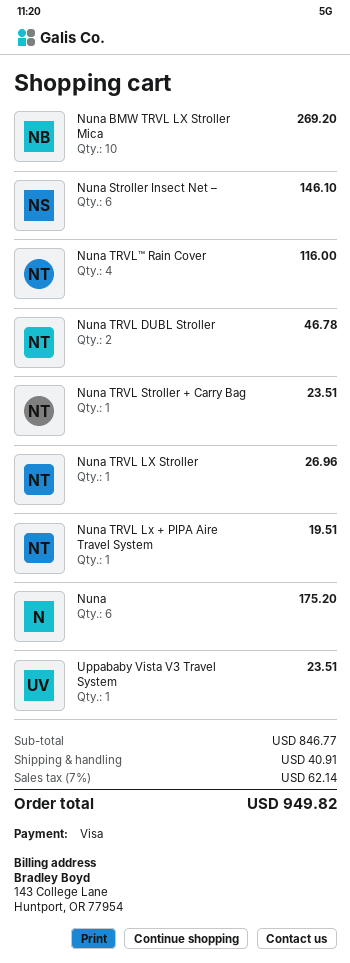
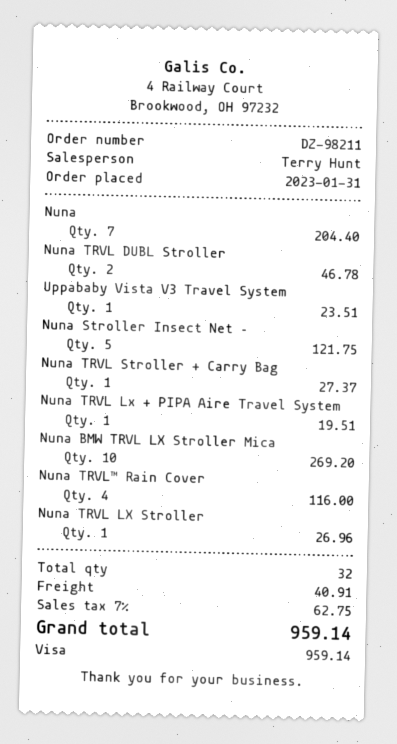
Nuna Stroller Insect Net –: 6 for 146.10 -> 5 for 121.75
Nuna TRVL Stroller + Carry Bag: 1 for 23.51 -> 1 for 27.37
Nuna: 6 for 175.20 -> 7 for 204.40
tax: 7% = 62.14 -> 7% = 62.75
total: 949.82 -> 959.14

